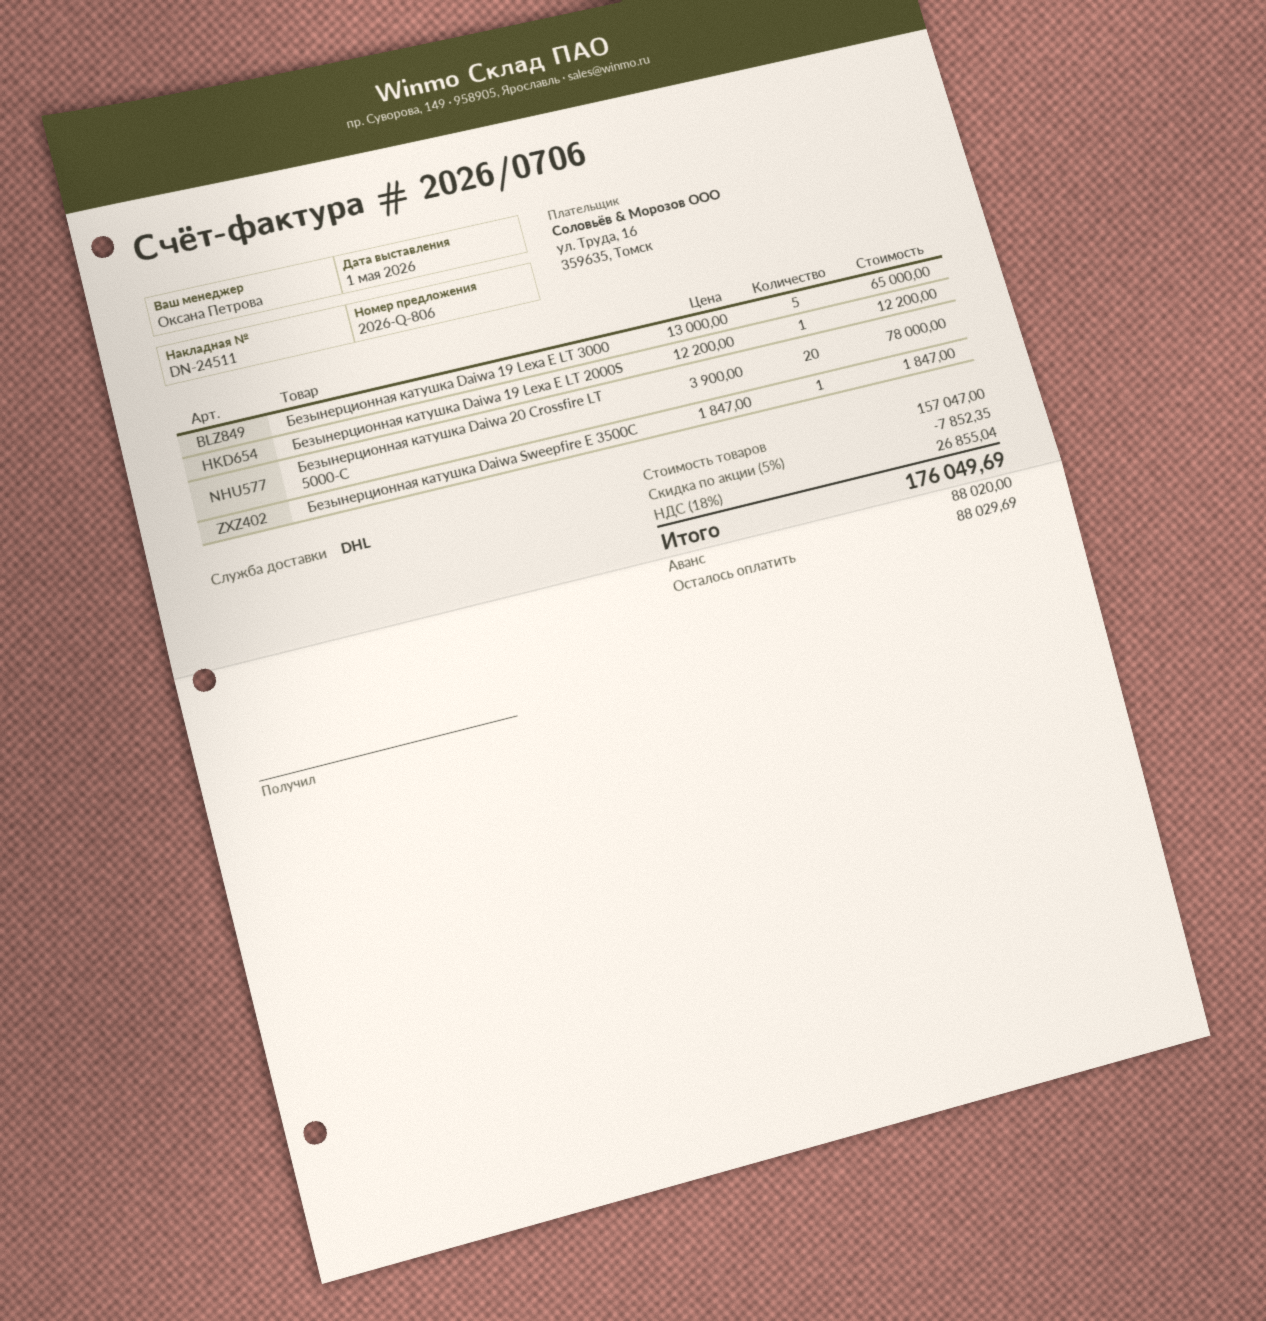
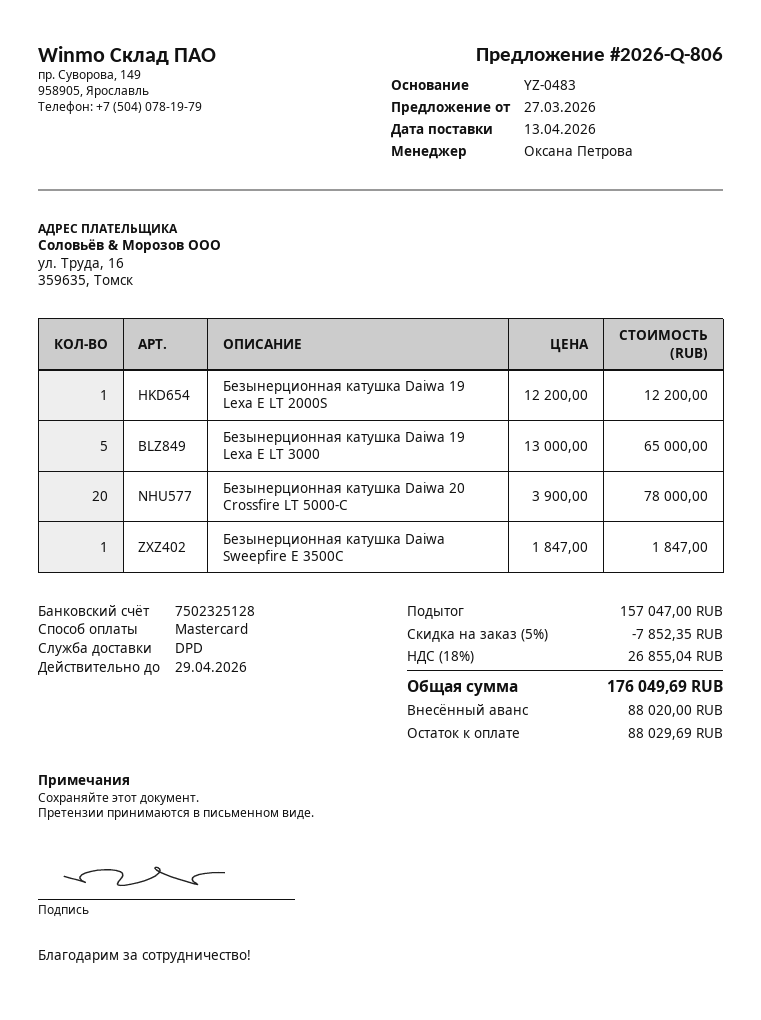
shipping method: DHL -> DPD

